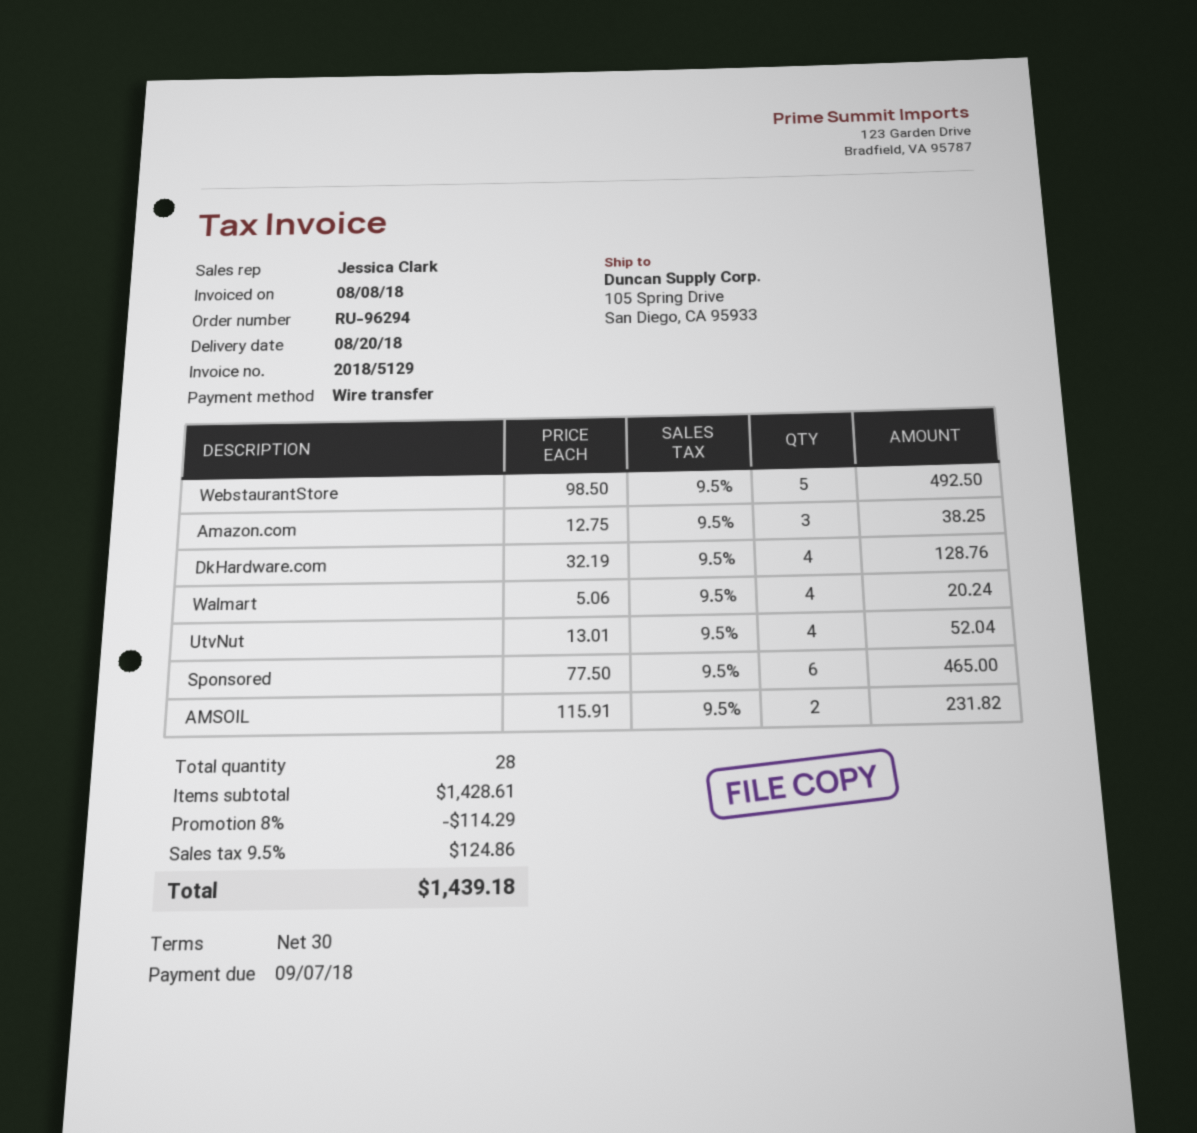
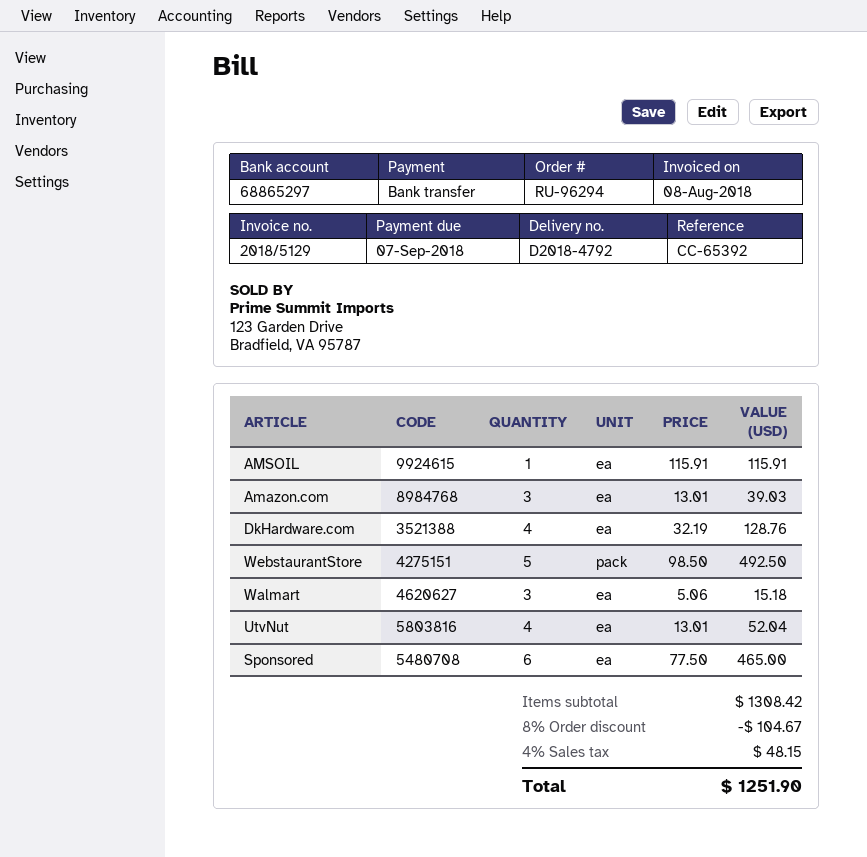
Amazon.com: 3 x 12.75 = 38.25 -> 3 x 13.01 = 39.03
Walmart: 4 x 5.06 = 20.24 -> 3 x 5.06 = 15.18
AMSOIL: 2 x 115.91 = 231.82 -> 1 x 115.91 = 115.91
subtotal: 1428.61 -> 1308.42
discount: 8% = 114.29 -> 8% = 104.67
tax: 9.5% = 124.86 -> 4% = 48.15
total: 1439.18 -> 1251.90

